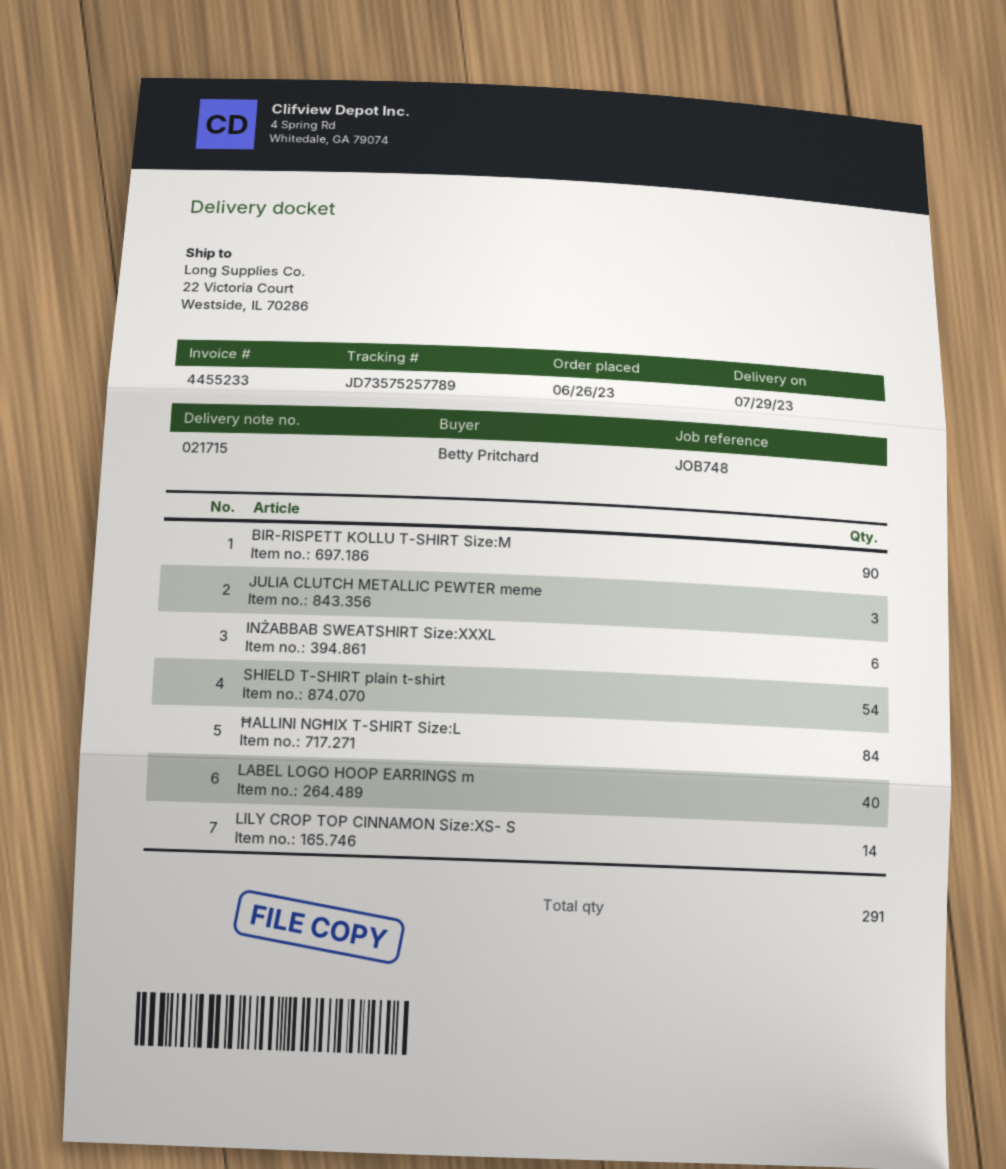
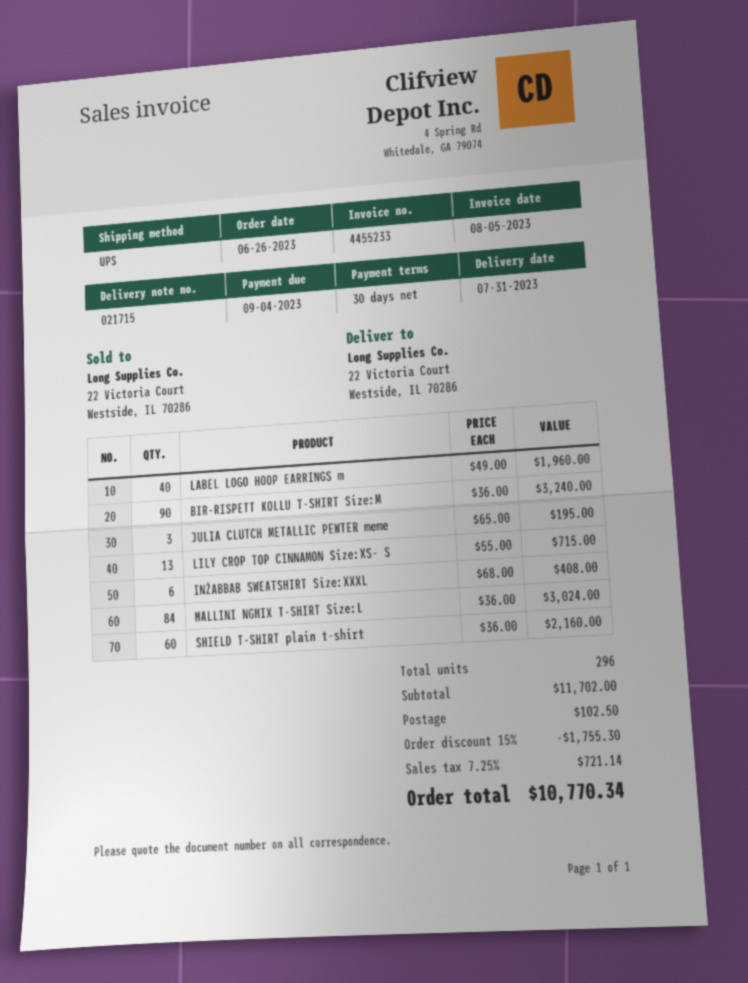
delivery date: 2023-07-29 -> 2023-07-31
SHIELD T-SHIRT plain t-shirt: 54 -> 60
LILY CROP TOP CINNAMON Size:XS- S: 14 -> 13
total quantity: 291 -> 296

